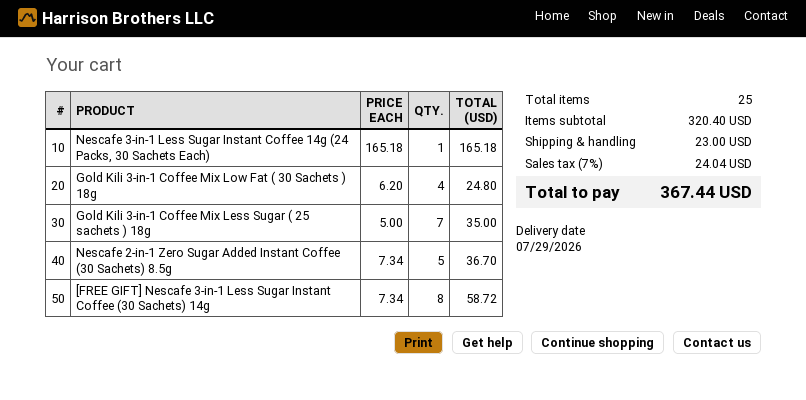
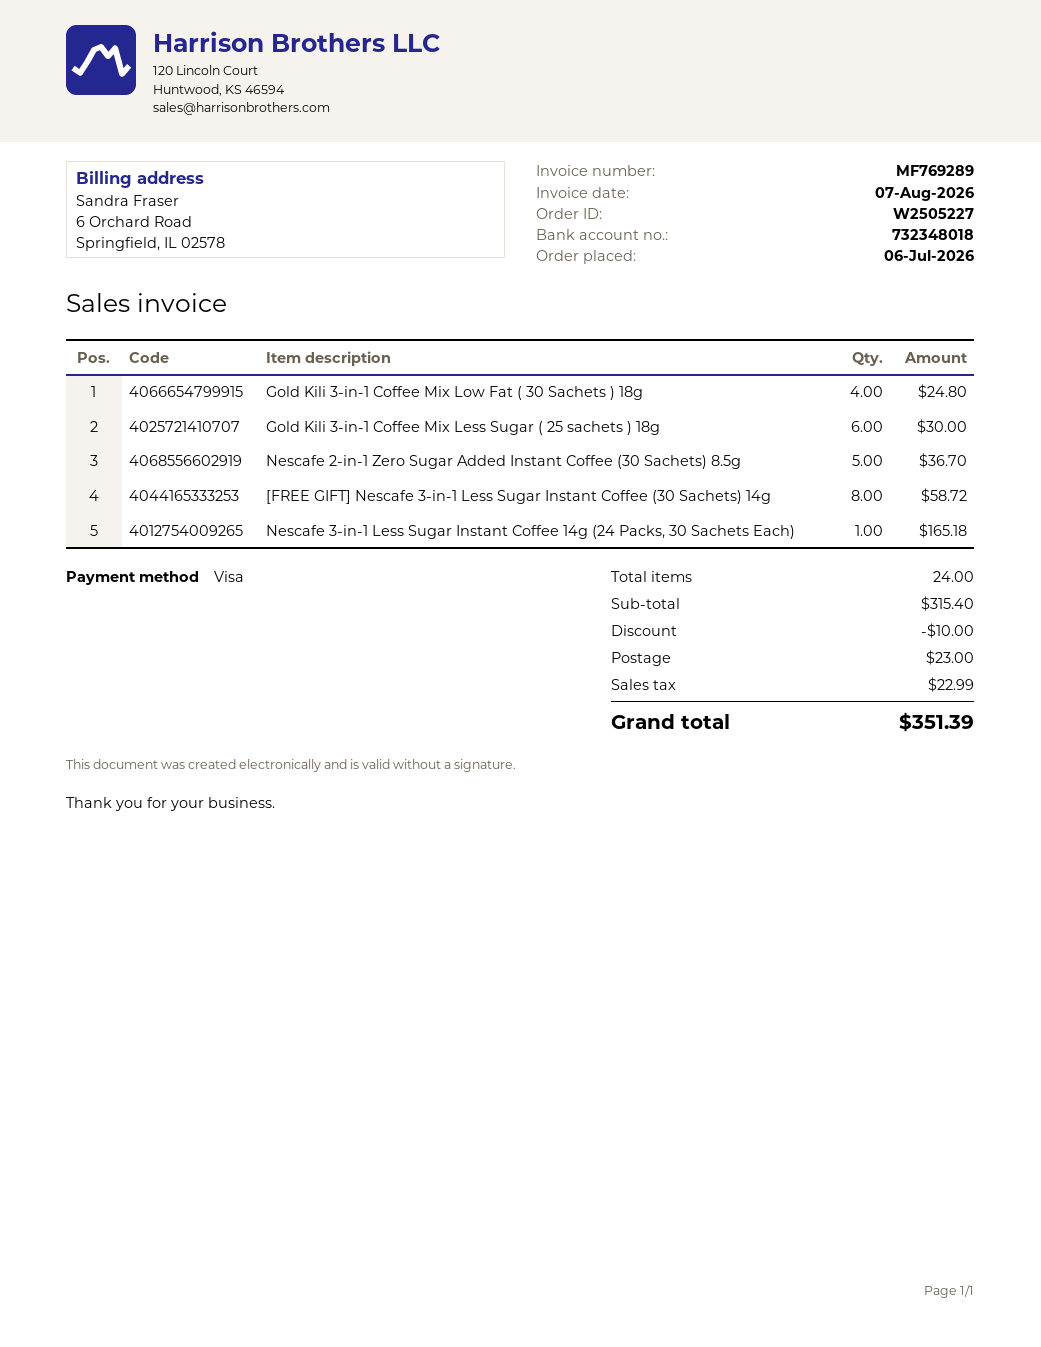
Gold Kili 3-in-1 Coffee Mix Less Sugar ( 25 sachets ) 18g: 7 for 35.00 -> 6 for 30.00
total quantity: 25 -> 24
subtotal: 320.40 -> 315.40
discount: none -> 10.00
tax: 24.04 -> 22.99
total: 367.44 -> 351.39

